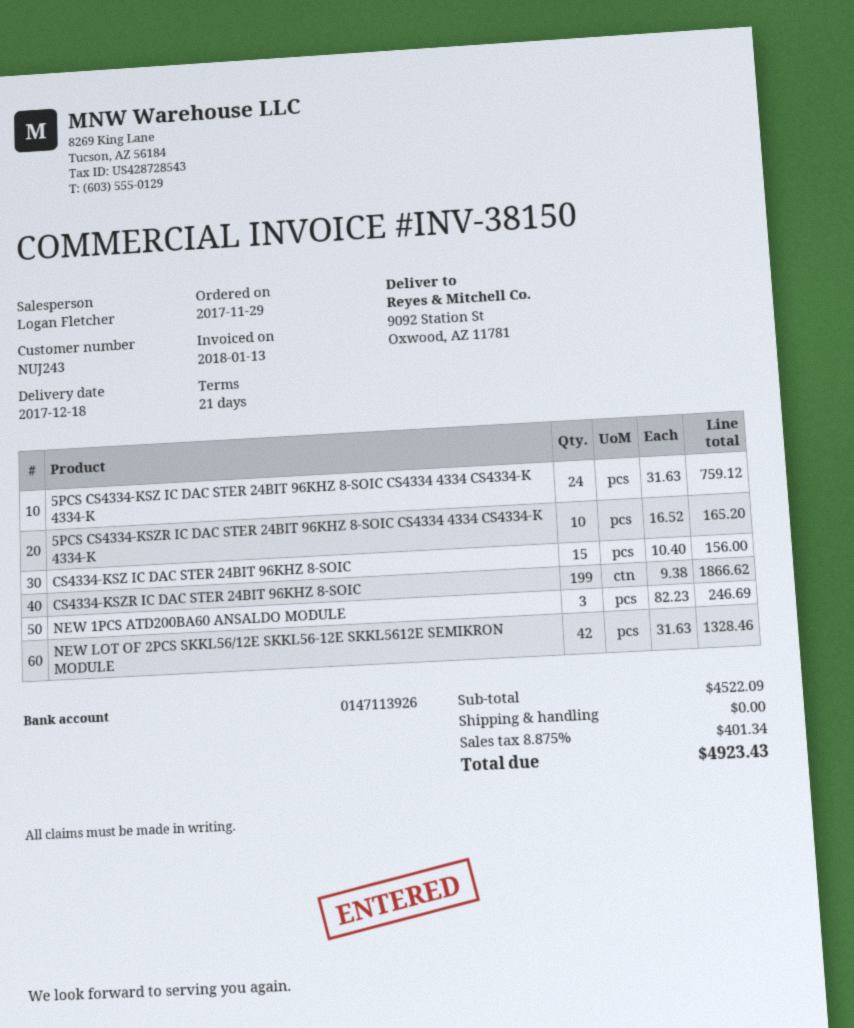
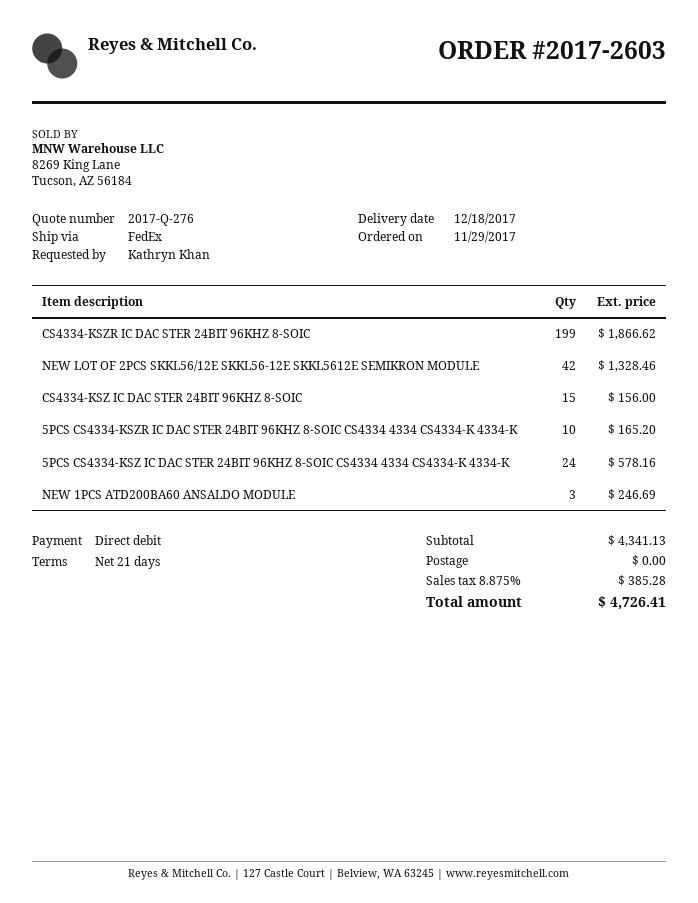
5PCS CS4334-KSZ IC DAC STER 24BIT 96KHZ 8-SOIC CS4334 4334 CS4334-K 4334-K: 24 for 759.12 -> 24 for 578.16
subtotal: 4522.09 -> 4341.13
tax: 8.875% = 401.34 -> 8.875% = 385.28
total: 4923.43 -> 4726.41

